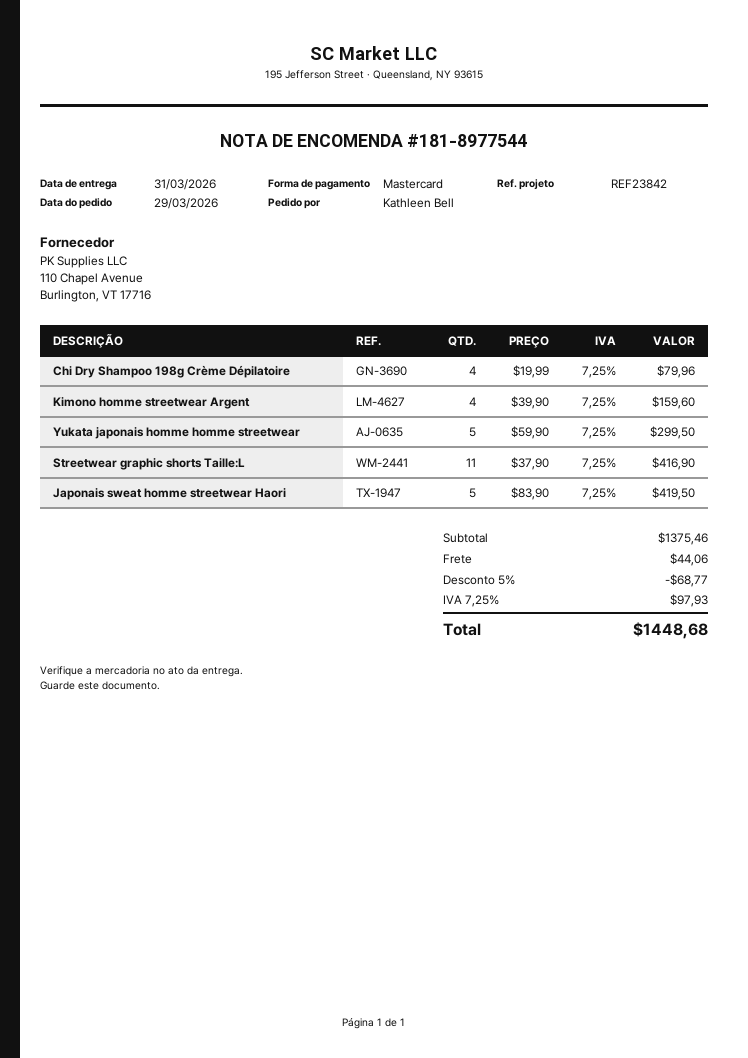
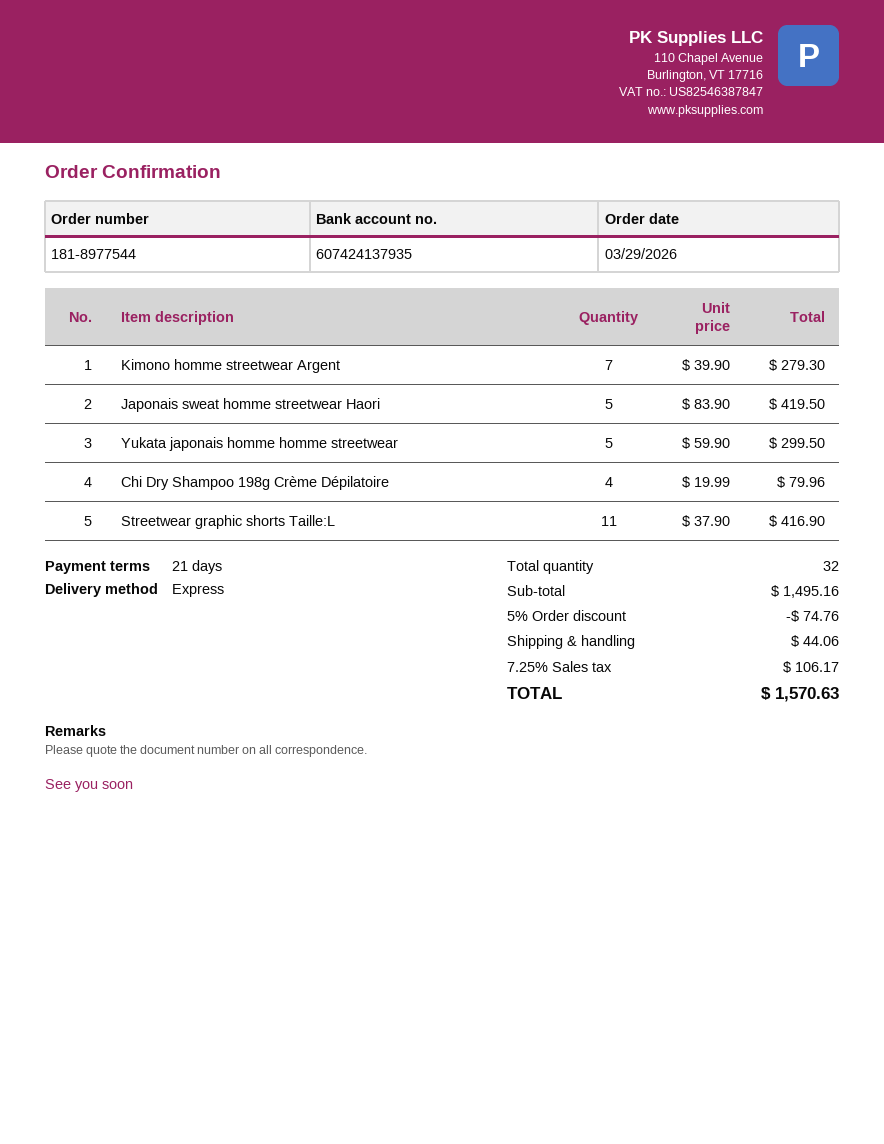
Kimono homme streetwear Argent: 4 x 39.90 = 159.60 -> 7 x 39.90 = 279.30
subtotal: 1375.46 -> 1495.16
discount: 5% = 68.77 -> 5% = 74.76
tax: 7.25% = 97.93 -> 7.25% = 106.17
total: 1448.68 -> 1570.63

